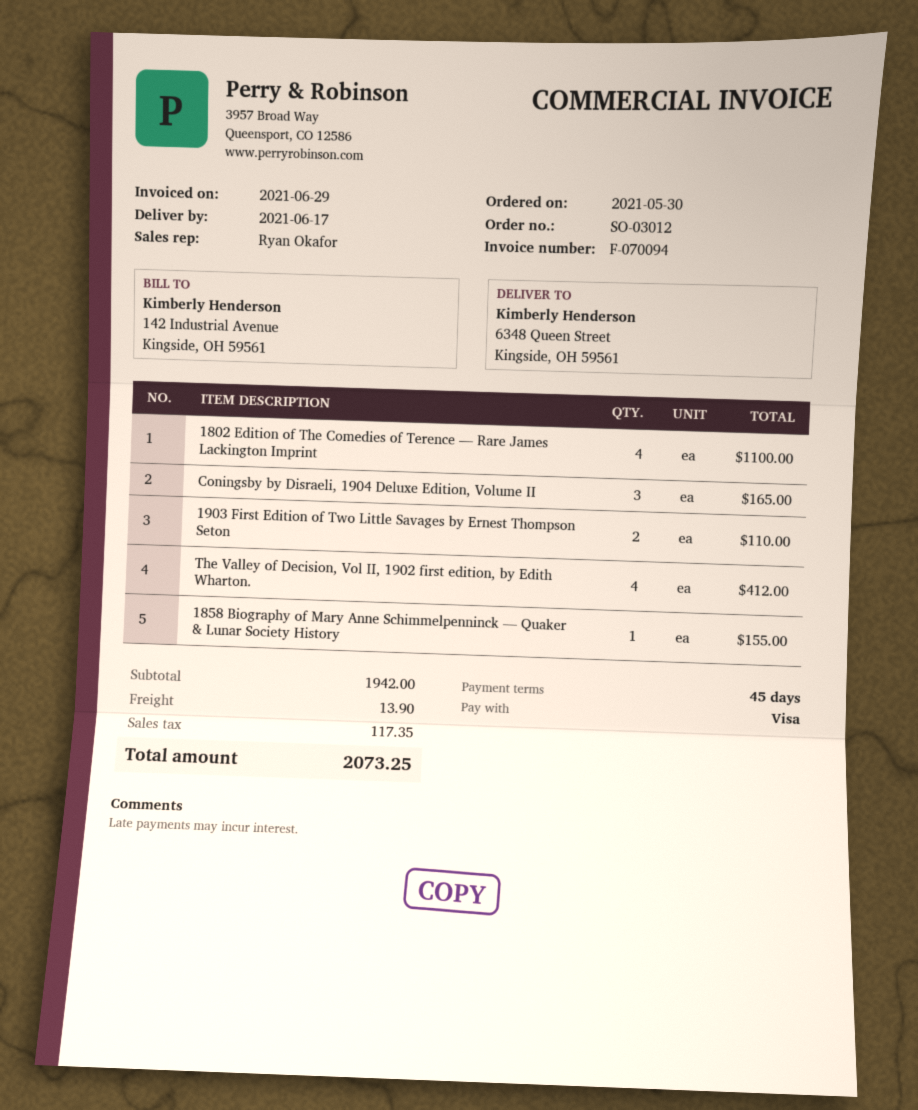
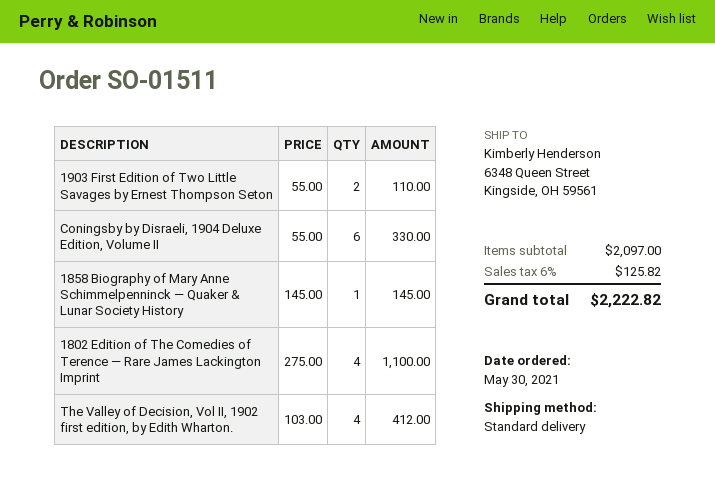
order number: SO-03012 -> SO-01511
Coningsby by Disraeli, 1904 Deluxe Edition, Volume II: 3 for 165.00 -> 6 for 330.00
1858 Biography of Mary Anne Schimmelpenninck — Quaker & Lunar Society History: 1 for 155.00 -> 1 for 145.00
subtotal: 1942.00 -> 2097.00
shipping: 13.90 -> none
tax: 117.35 -> 125.82
total: 2073.25 -> 2222.82

